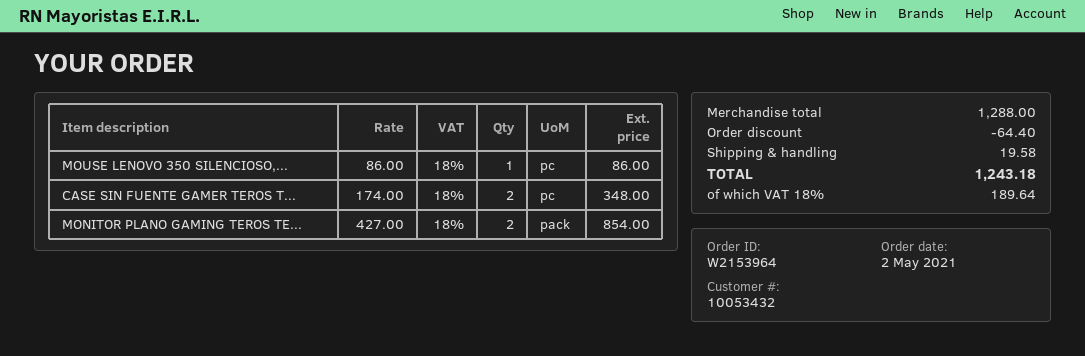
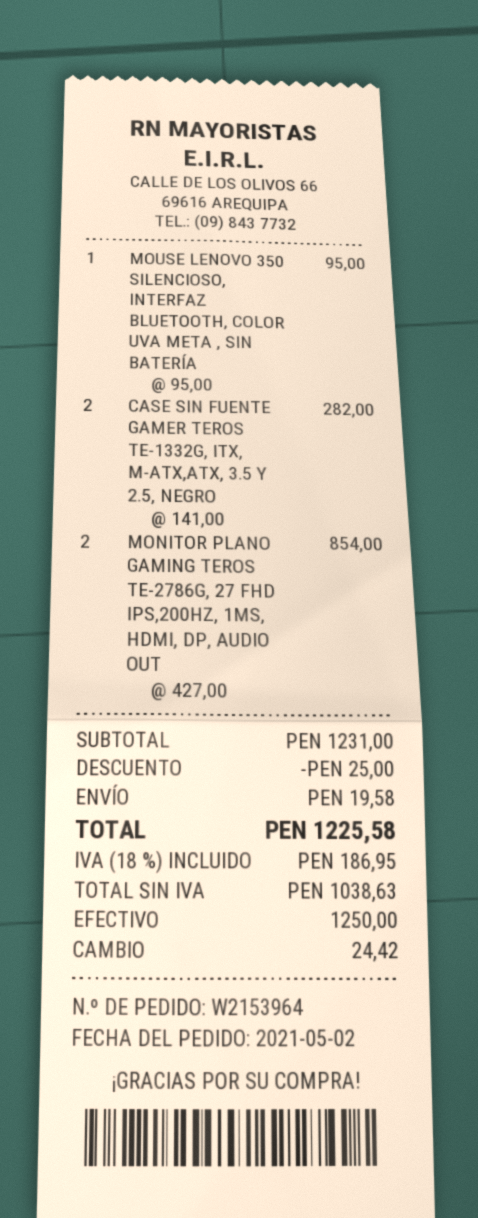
MOUSE LENOVO 350 SILENCIOSO,...: 1 x 86.00 = 86.00 -> 1 x 95.00 = 95.00
CASE SIN FUENTE GAMER TEROS T...: 2 x 174.00 = 348.00 -> 2 x 141.00 = 282.00
subtotal: 1288.00 -> 1231.00
discount: 64.40 -> 25.00
tax: 18% = 189.64 -> 18% = 186.95
total: 1243.18 -> 1225.58

